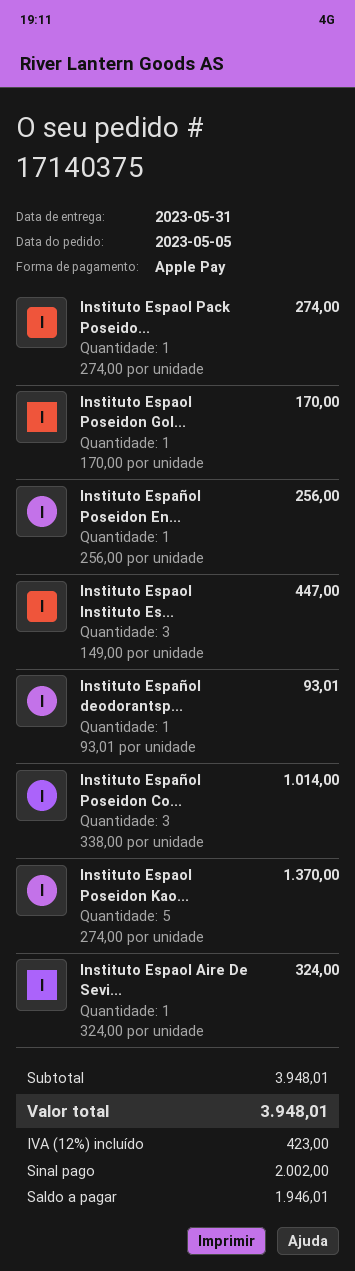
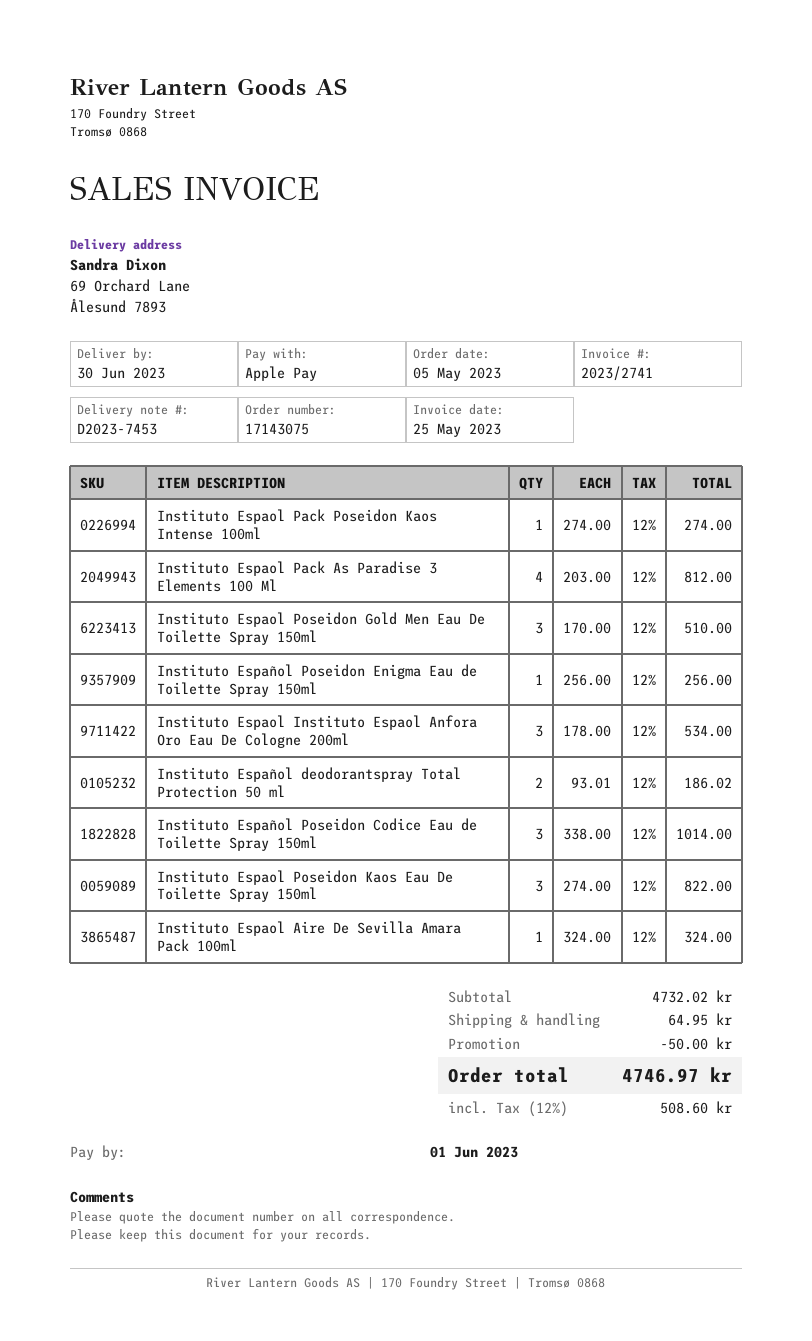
order number: 17140375 -> 17143075
delivery date: 2023-05-31 -> 2023-06-30
Instituto Espaol Poseidon Gol...: 1 x 170.00 = 170.00 -> 3 x 170.00 = 510.00
Instituto Espaol Instituto Es...: 3 x 149.00 = 447.00 -> 3 x 178.00 = 534.00
Instituto Español deodorantsp...: 1 x 93.01 = 93.01 -> 2 x 93.01 = 186.02
Instituto Espaol Poseidon Kao...: 5 x 274.00 = 1370.00 -> 3 x 274.00 = 822.00
Instituto Espaol Pack As Paradise 3 Elements 100 Ml: none -> 4 x 203.00 = 812.00
subtotal: 3948.01 -> 4732.02
discount: none -> 50.00
shipping: none -> 64.95
tax: 12% = 423.00 -> 12% = 508.60
total: 3948.01 -> 4746.97

